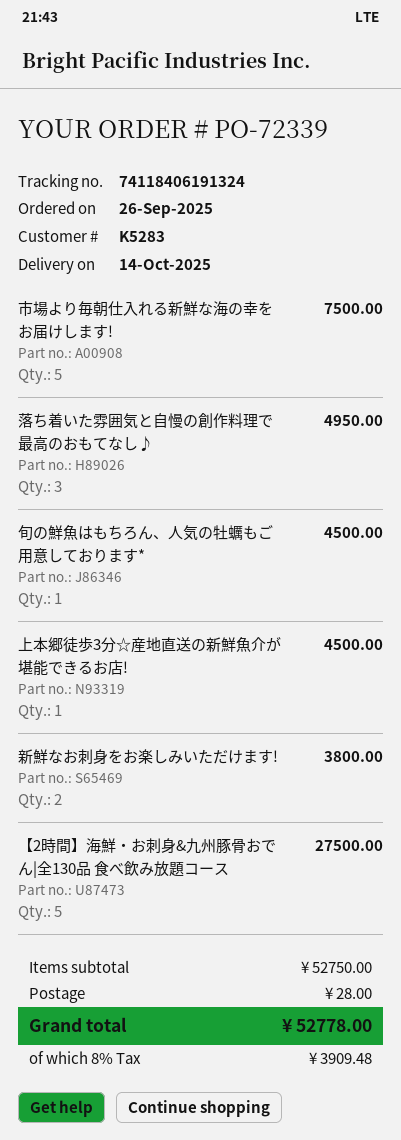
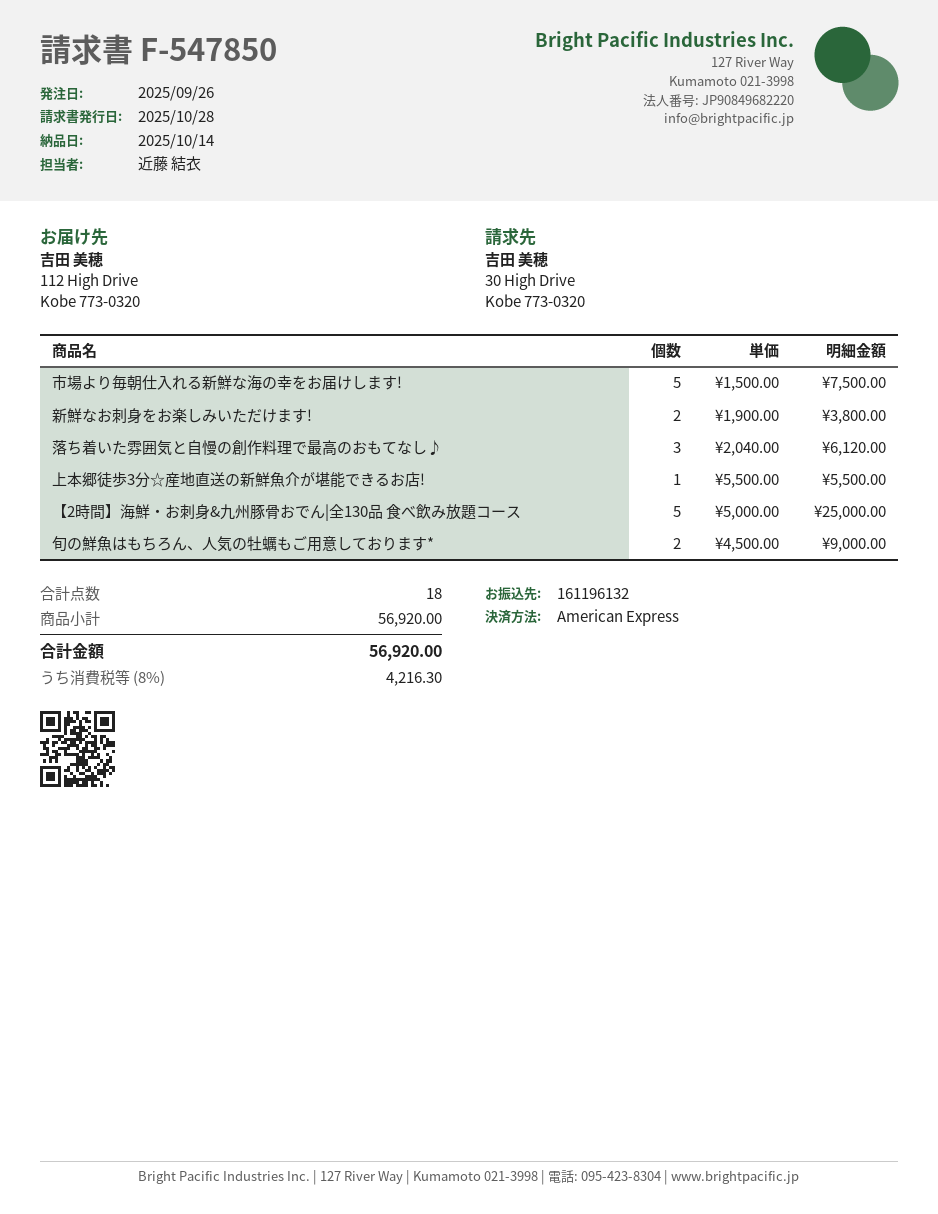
落ち着いた雰囲気と自慢の創作料理で最高のおもてなし♪: 3 for 4950.00 -> 3 for 6120.00
旬の鮮魚はもちろん、人気の牡蠣もご用意しております*: 1 for 4500.00 -> 2 for 9000.00
上本郷徒歩3分☆産地直送の新鮮魚介が堪能できるお店!: 1 for 4500.00 -> 1 for 5500.00
【2時間】海鮮・お刺身&九州豚骨おでん|全130品 食べ飲み放題コース: 5 for 27500.00 -> 5 for 25000.00
subtotal: 52750.00 -> 56920.00
shipping: 28.00 -> none
tax: 8% = 3909.48 -> 8% = 4216.30
total: 52778.00 -> 56920.00

